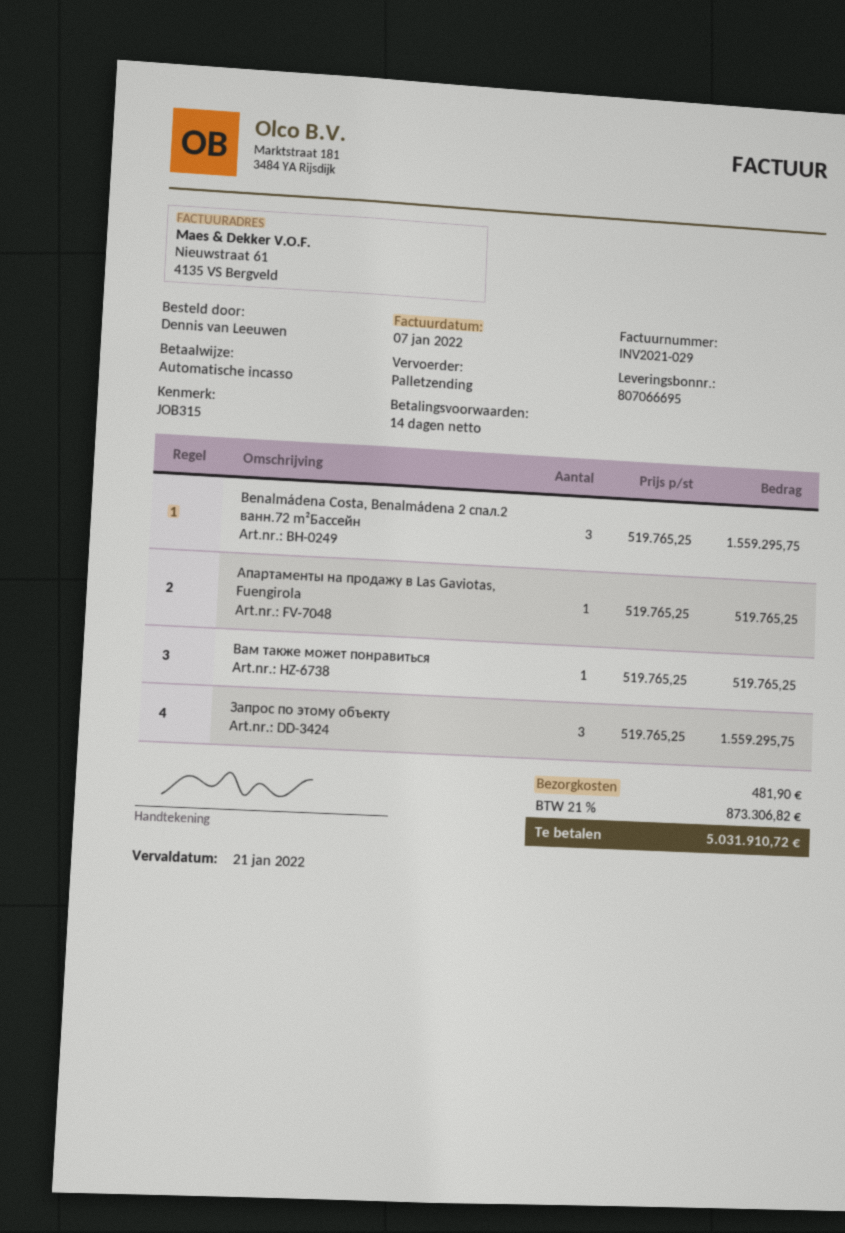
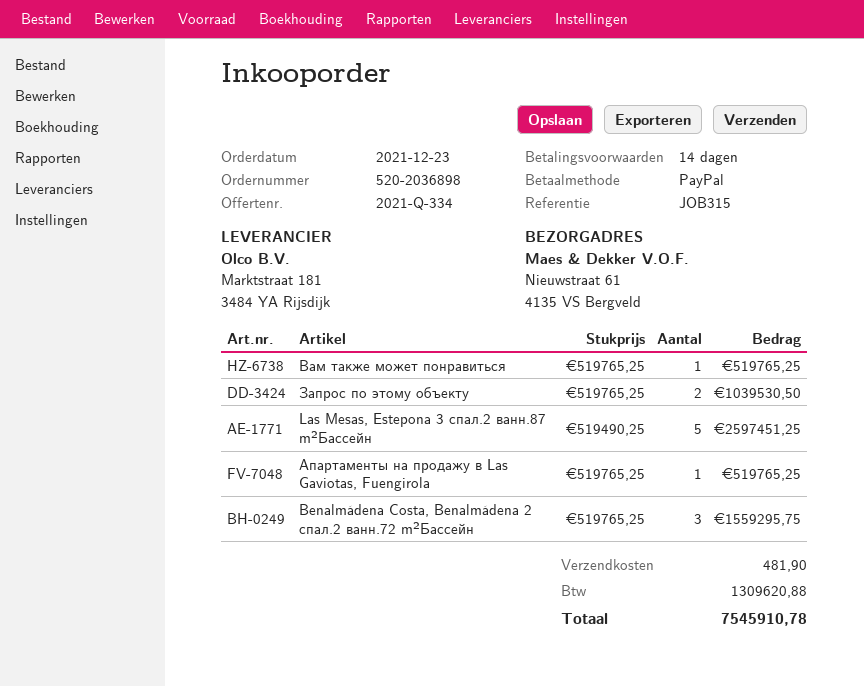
payment method: direct debit -> PayPal
Запрос по этому объекту: 3 x 519765.25 = 1559295.75 -> 2 x 519765.25 = 1039530.50
Las Mesas, Estepona 3 спал.2 ванн.87 m²Бассейн: none -> 5 x 519490.25 = 2597451.25
tax: 873306.82 -> 1309620.88
total: 5031910.72 -> 7545910.78

